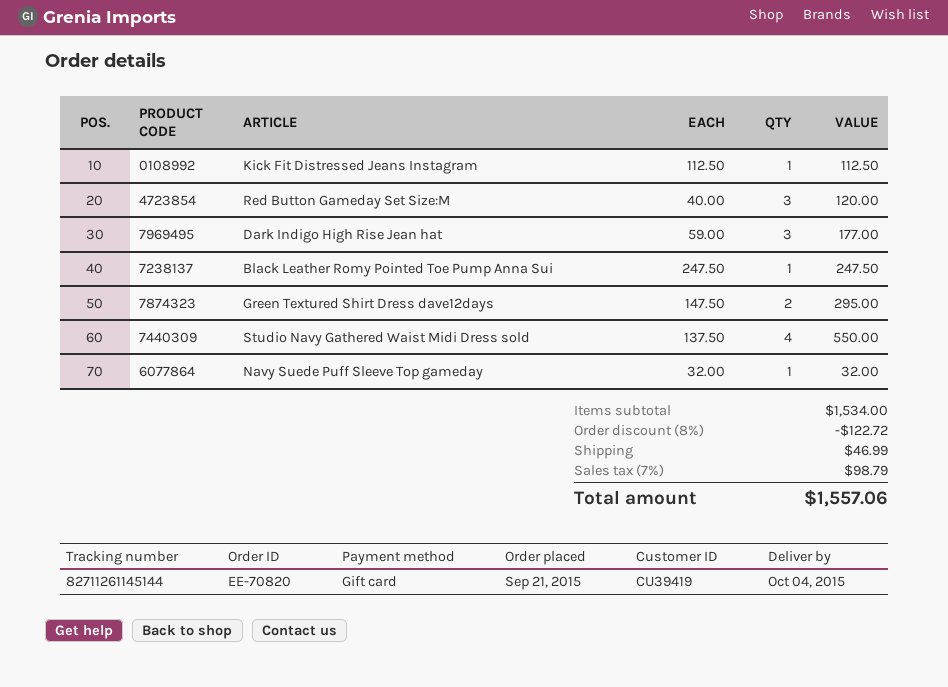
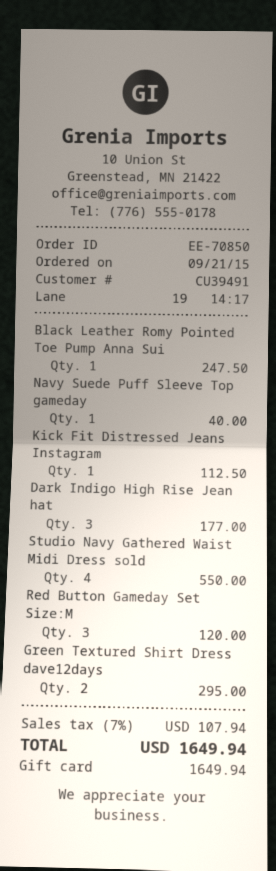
order number: EE-70820 -> EE-70850
customer number: CU39419 -> CU39491
Navy Suede Puff Sleeve Top gameday: 1 for 32.00 -> 1 for 40.00
discount: 8% = 122.72 -> none
shipping: 46.99 -> none
tax: 7% = 98.79 -> 7% = 107.94
total: 1557.06 -> 1649.94

